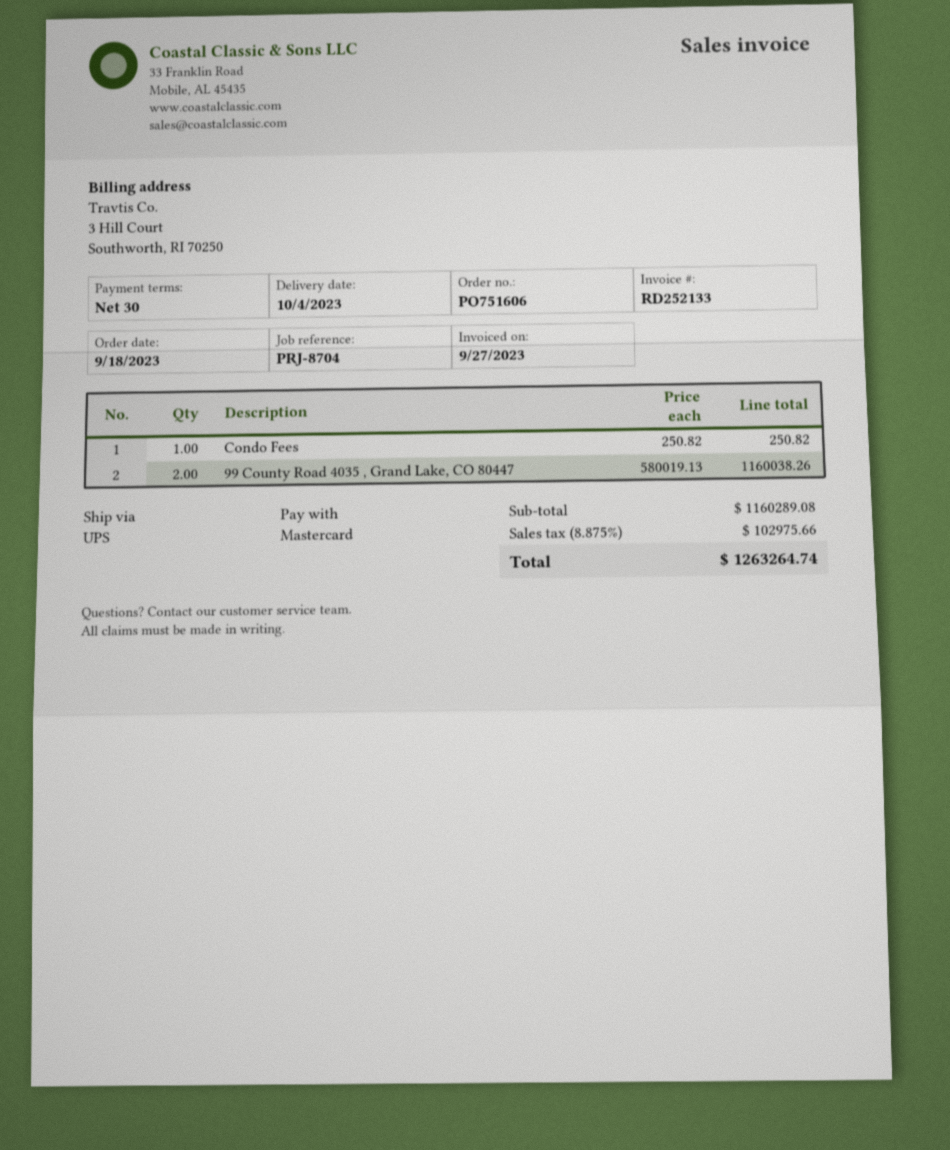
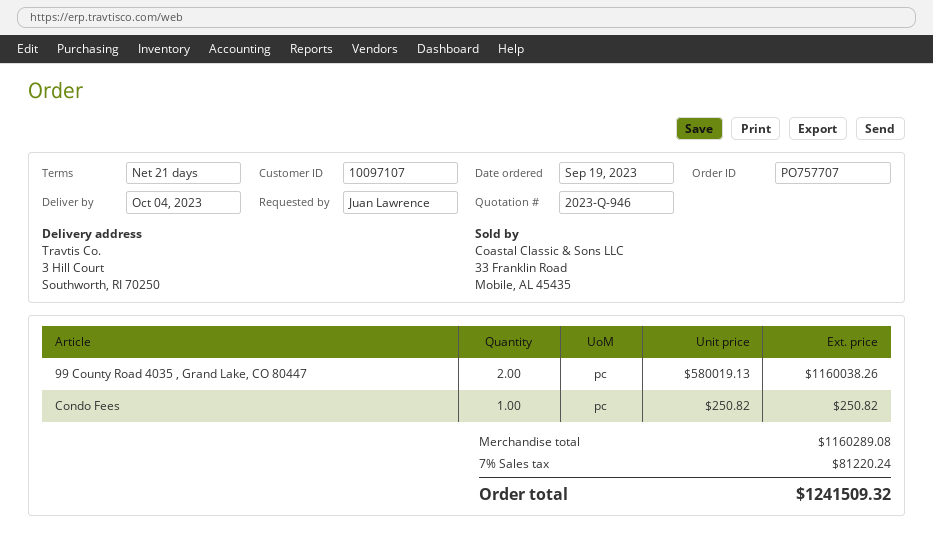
order number: PO751606 -> PO757707
order date: 2023-09-18 -> 2023-09-19
payment terms: 30 days -> 21 days
tax: 8.875% = 102975.66 -> 7% = 81220.24
total: 1263264.74 -> 1241509.32

